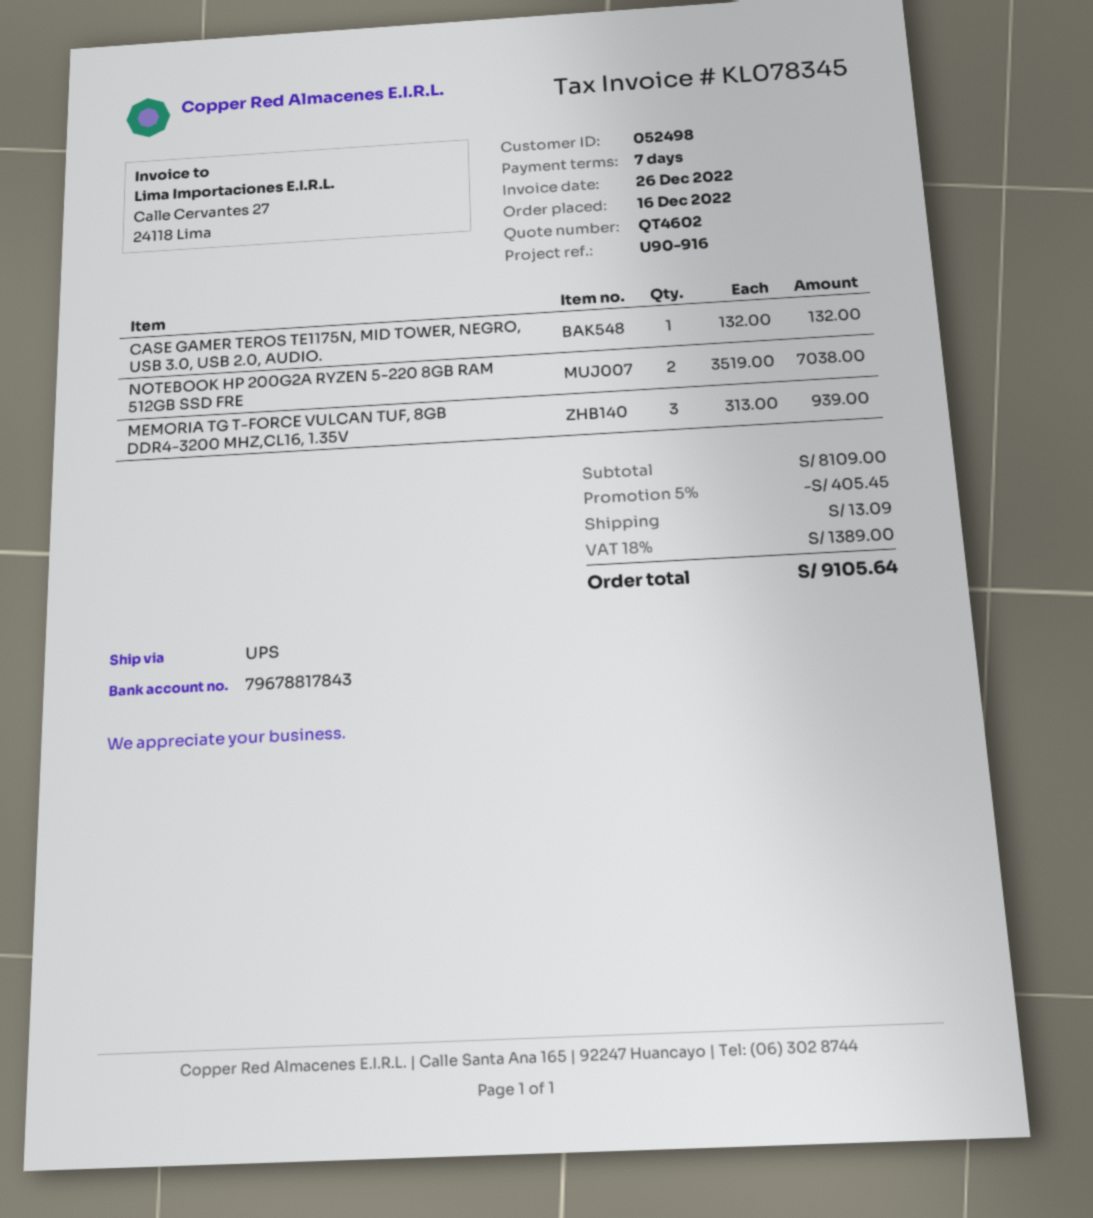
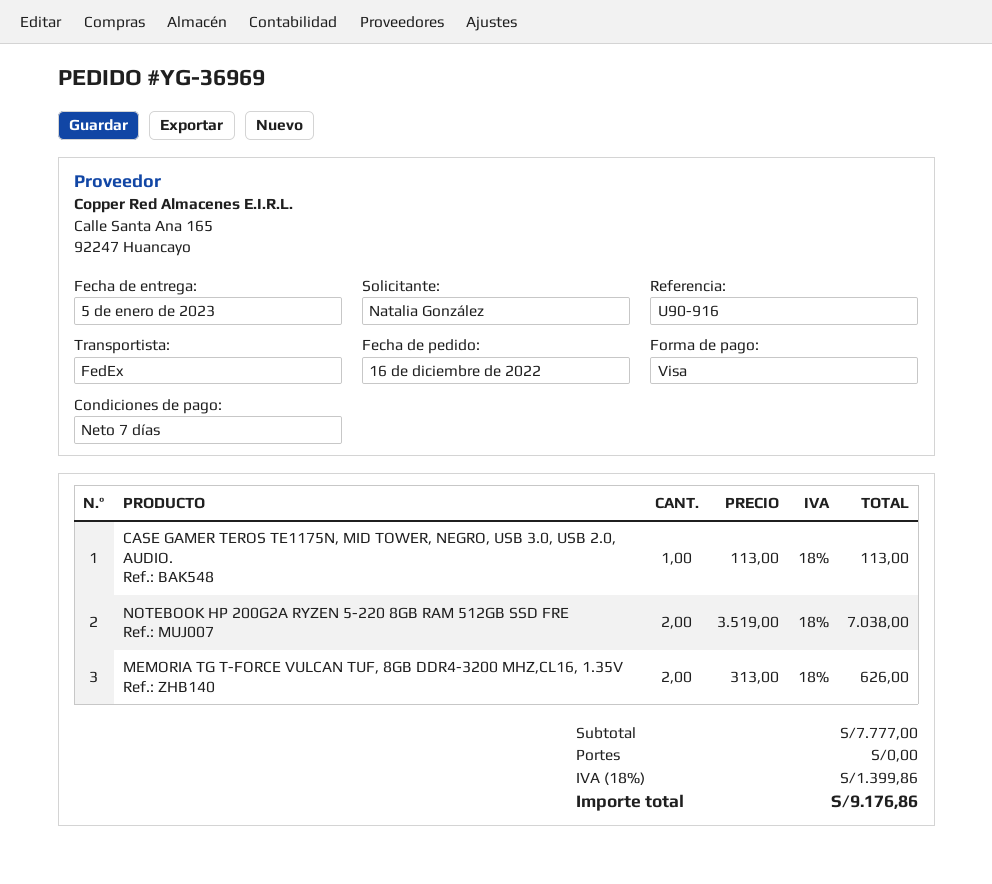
shipping method: UPS -> FedEx
CASE GAMER TEROS TE1175N, MID TOWER, NEGRO, USB 3.0, USB 2.0, AUDIO.: 1 x 132.00 = 132.00 -> 1 x 113.00 = 113.00
MEMORIA TG T-FORCE VULCAN TUF, 8GB DDR4-3200 MHZ,CL16, 1.35V: 3 x 313.00 = 939.00 -> 2 x 313.00 = 626.00
subtotal: 8109.00 -> 7777.00
discount: 5% = 405.45 -> none
shipping: 13.09 -> 0.00
tax: 18% = 1389.00 -> 18% = 1399.86
total: 9105.64 -> 9176.86

